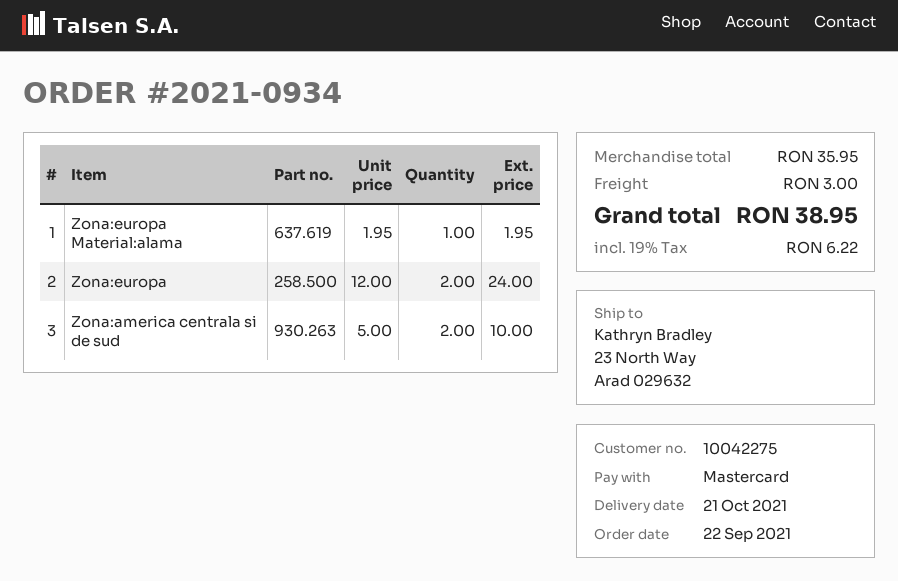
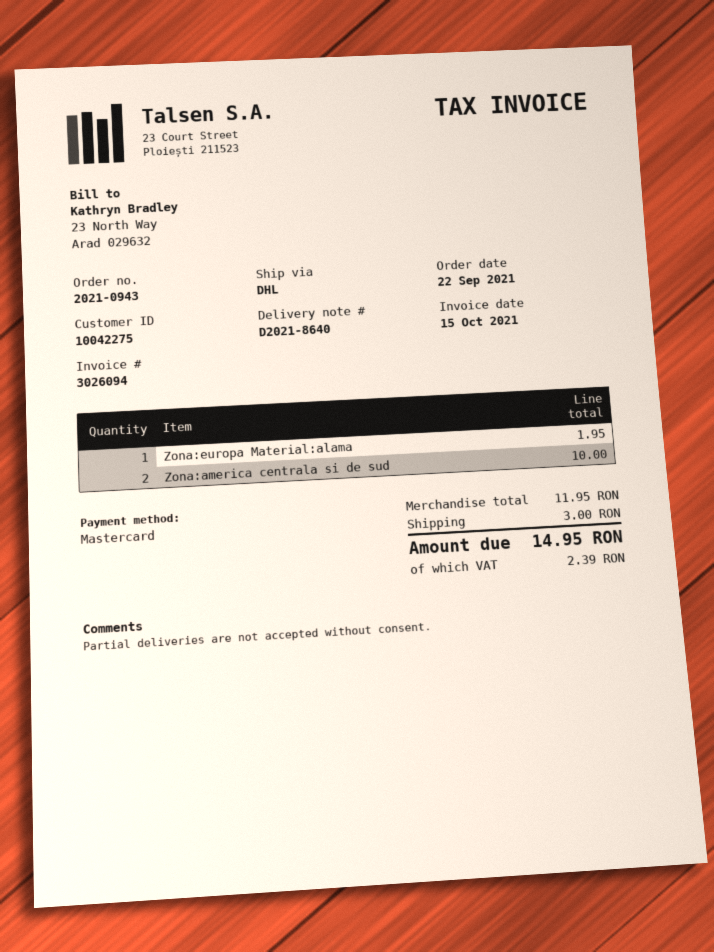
order number: 2021-0934 -> 2021-0943
Zona:europa: 2 for 24.00 -> none
subtotal: 35.95 -> 11.95
tax: 6.22 -> 2.39
total: 38.95 -> 14.95

